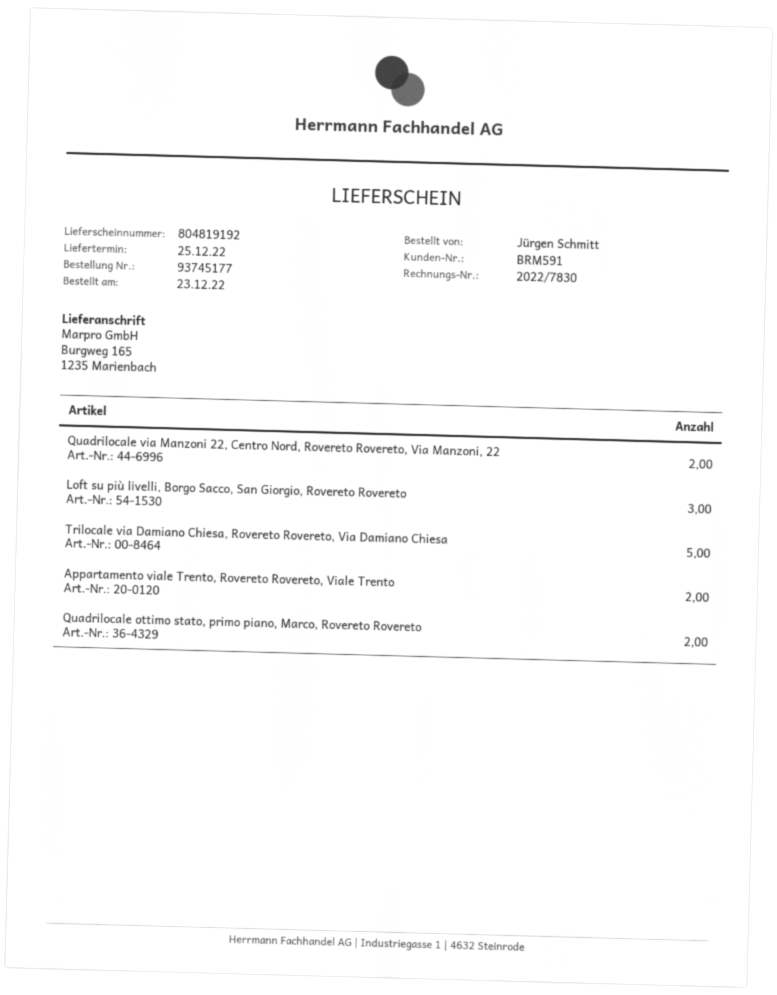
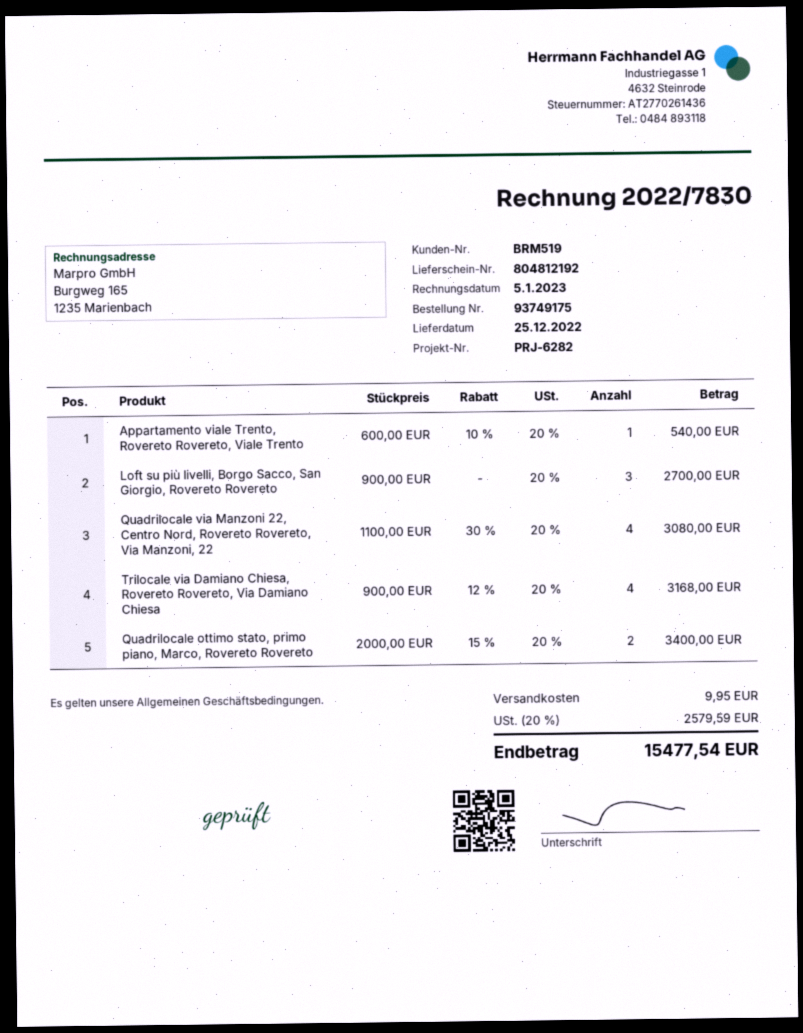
order number: 93745177 -> 93749175
delivery note number: 804819192 -> 804812192
customer number: BRM591 -> BRM519
Quadrilocale via Manzoni 22, Centro Nord, Rovereto Rovereto, Via Manzoni, 22: 2 -> 4
Trilocale via Damiano Chiesa, Rovereto Rovereto, Via Damiano Chiesa: 5 -> 4
Appartamento viale Trento, Rovereto Rovereto, Viale Trento: 2 -> 1

